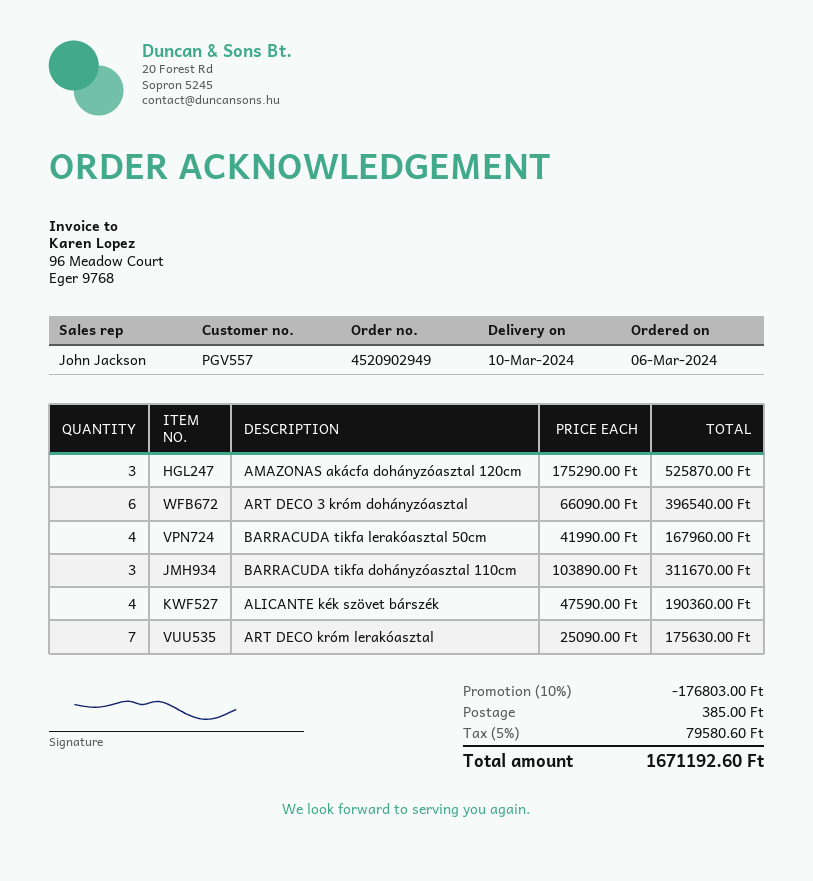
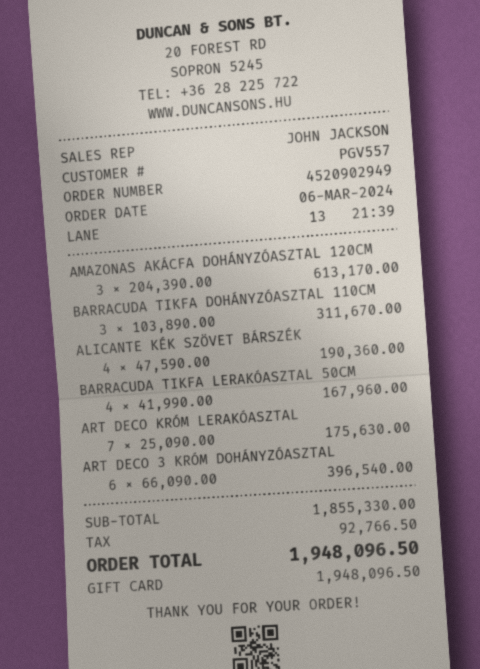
AMAZONAS akácfa dohányzóasztal 120cm: 3 x 175290.00 = 525870.00 -> 3 x 204390.00 = 613170.00
discount: 10% = 176803.00 -> none
shipping: 385.00 -> none
tax: 79580.60 -> 92766.50
total: 1671192.60 -> 1948096.50

